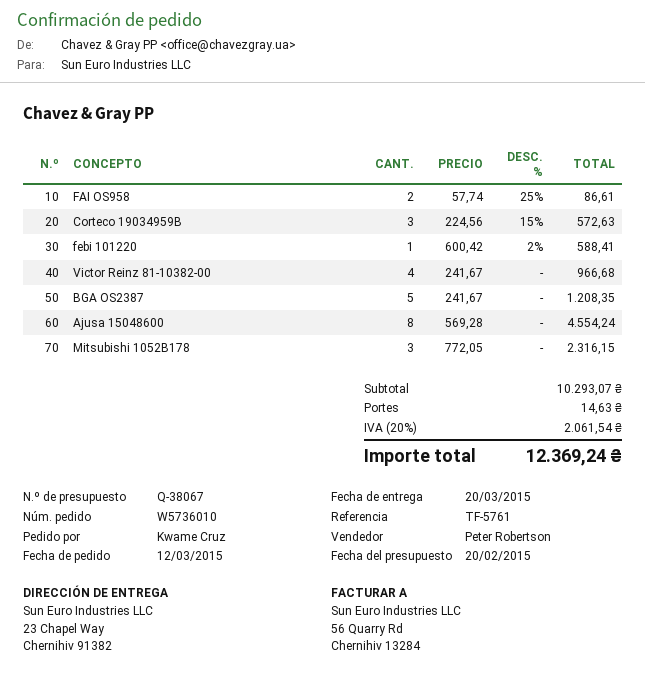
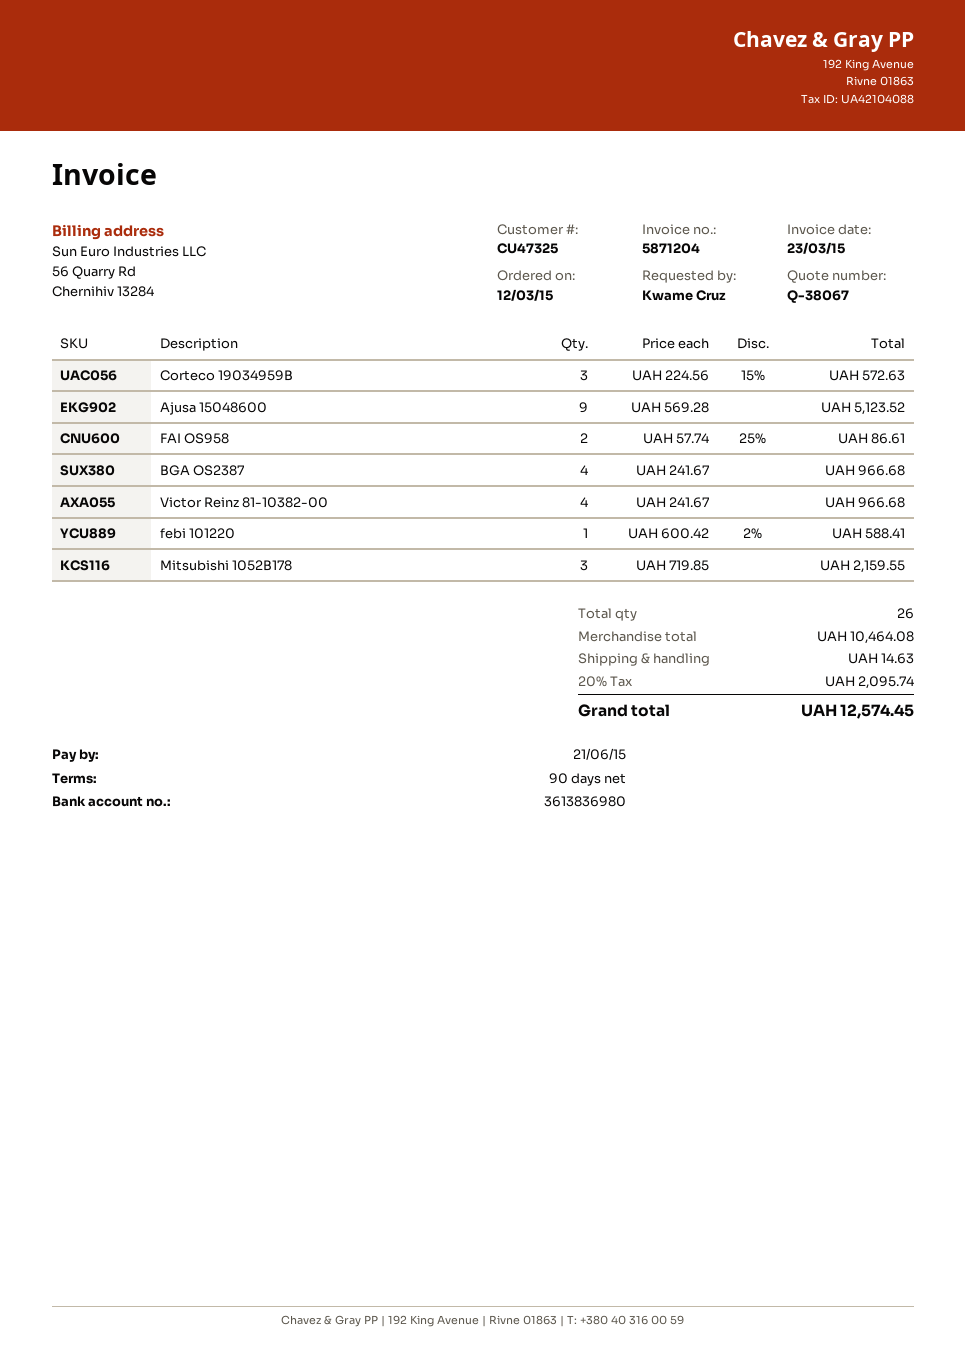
BGA OS2387: 5 x 241.67 = 1208.35 -> 4 x 241.67 = 966.68
Ajusa 15048600: 8 x 569.28 = 4554.24 -> 9 x 569.28 = 5123.52
Mitsubishi 1052B178: 3 x 772.05 = 2316.15 -> 3 x 719.85 = 2159.55
subtotal: 10293.07 -> 10464.08
tax: 20% = 2061.54 -> 20% = 2095.74
total: 12369.24 -> 12574.45

